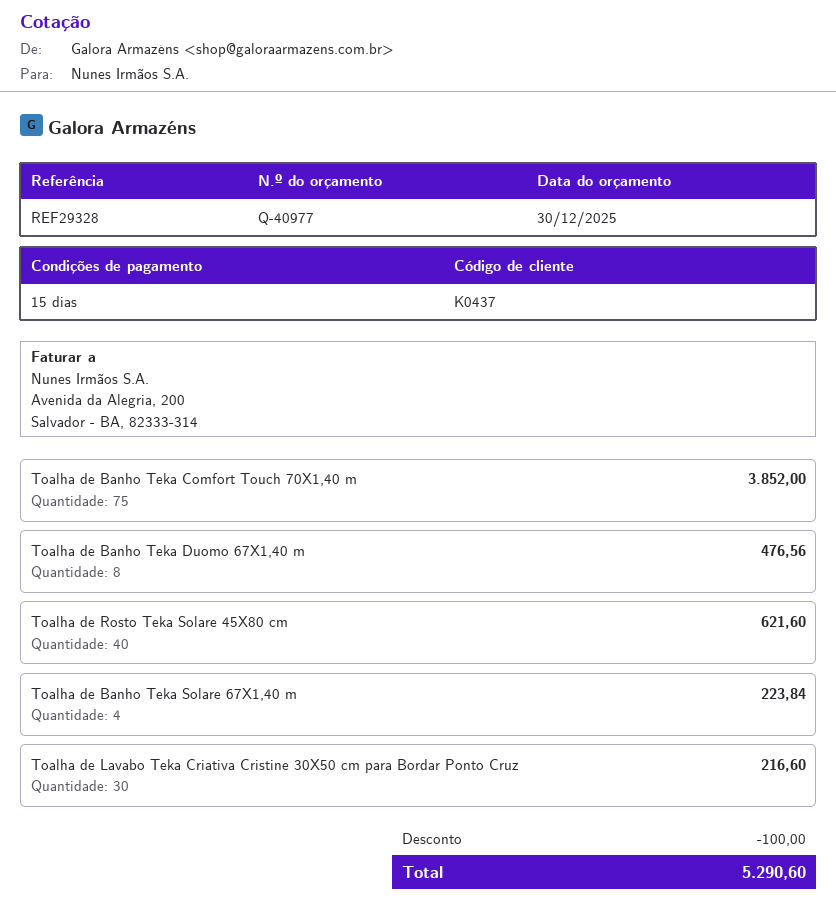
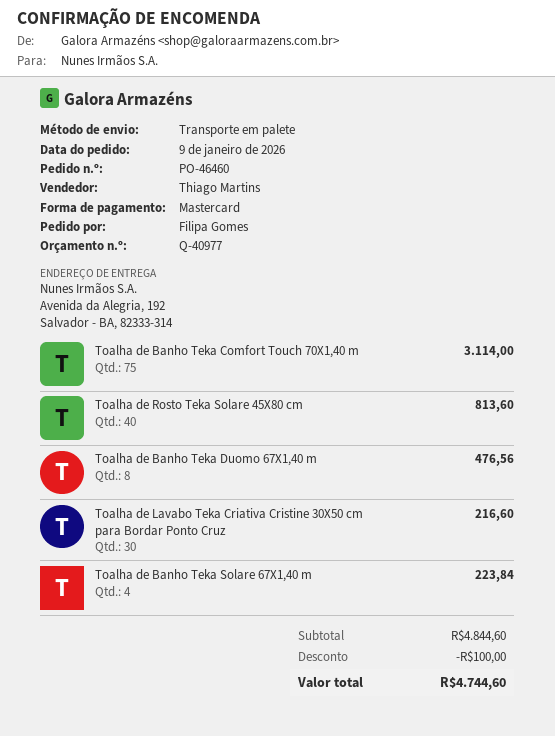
Toalha de Banho Teka Comfort Touch 70X1,40 m: 75 for 3852.00 -> 75 for 3114.00
Toalha de Rosto Teka Solare 45X80 cm: 40 for 621.60 -> 40 for 813.60
total: 5290.60 -> 4744.60

